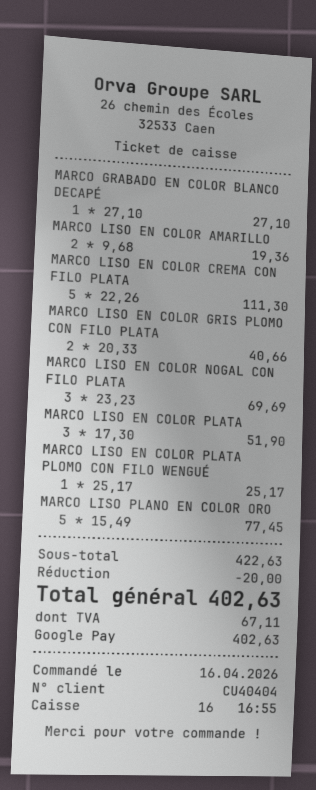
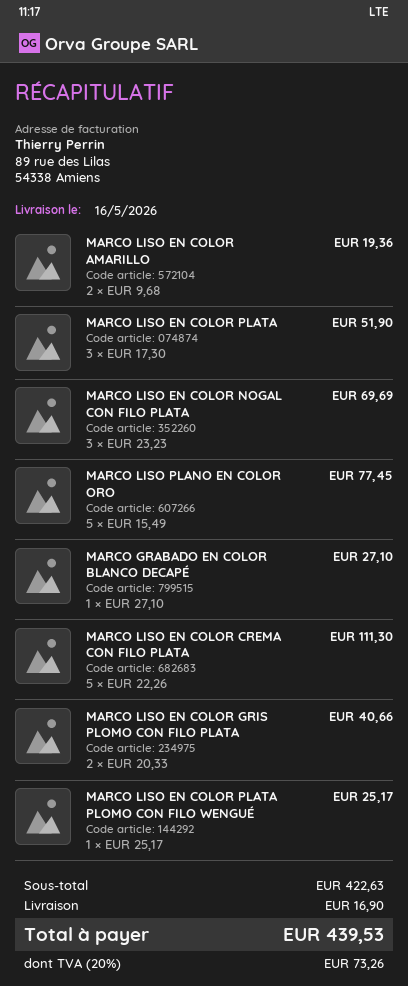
discount: 20.00 -> none
shipping: none -> 16.90
tax: 67.11 -> 73.26
total: 402.63 -> 439.53

